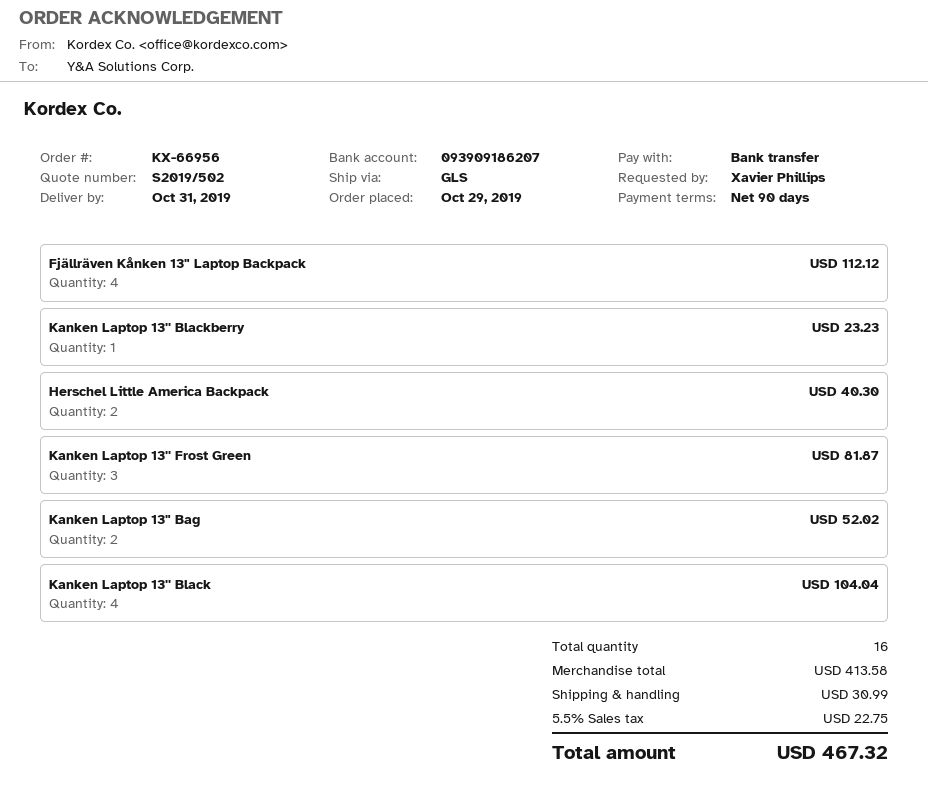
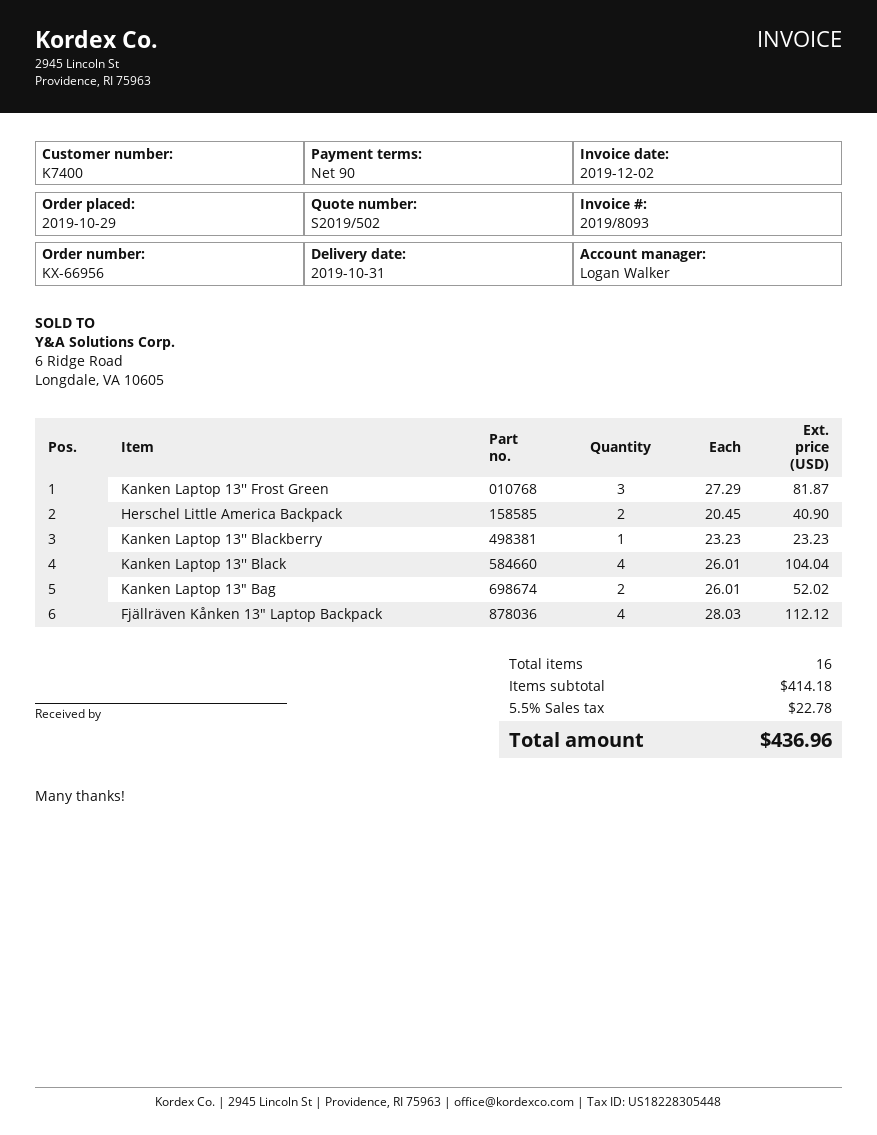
Herschel Little America Backpack: 2 for 40.30 -> 2 for 40.90
subtotal: 413.58 -> 414.18
shipping: 30.99 -> none
tax: 5.5% = 22.75 -> 5.5% = 22.78
total: 467.32 -> 436.96

